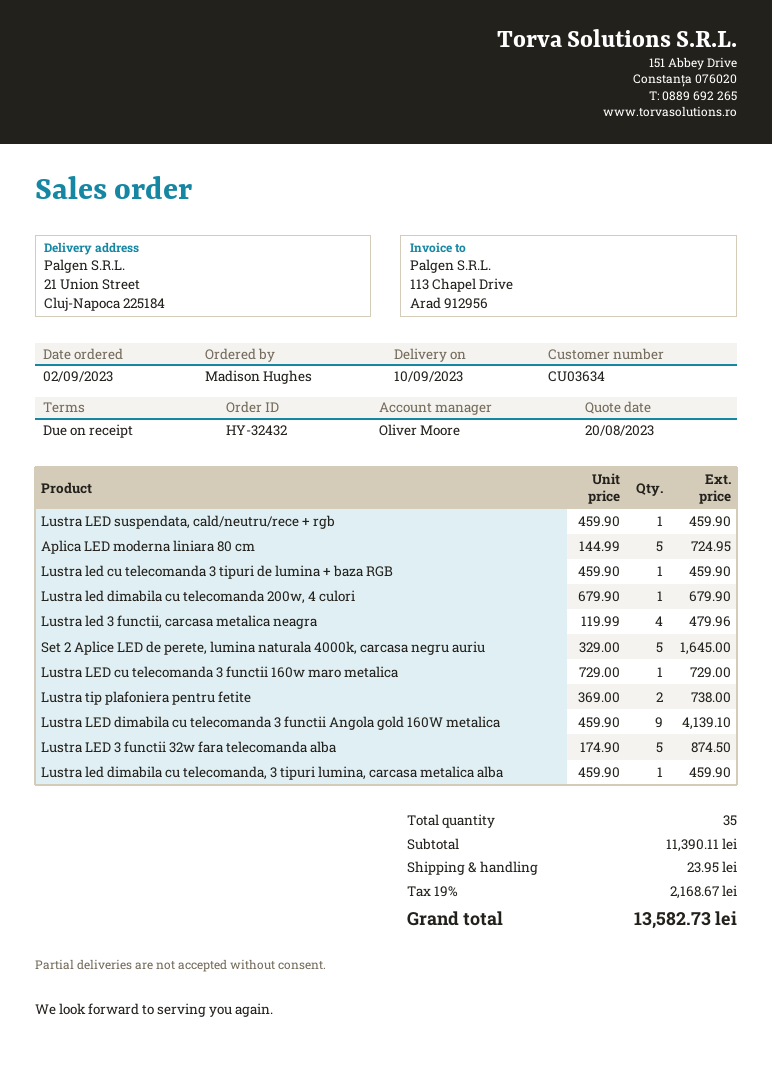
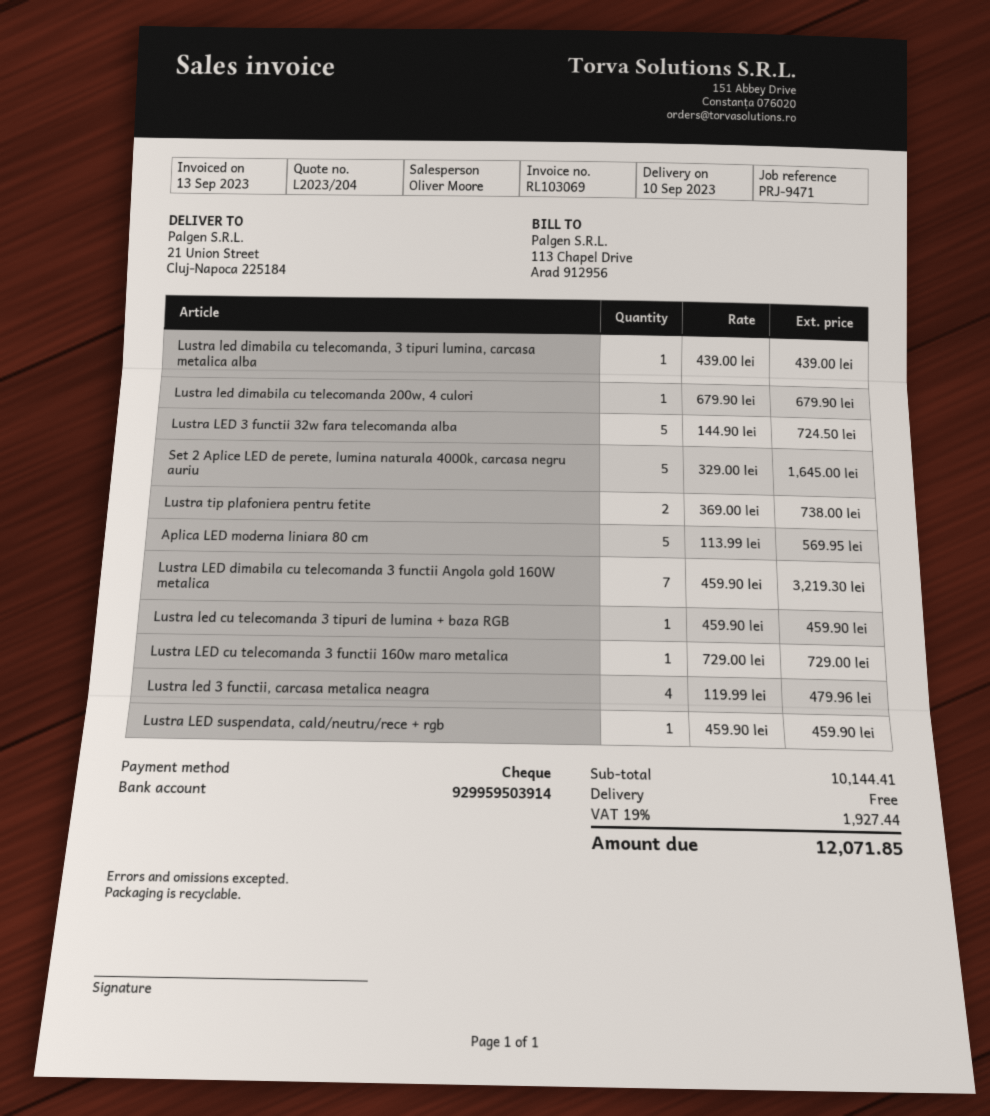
Aplica LED moderna liniara 80 cm: 5 x 144.99 = 724.95 -> 5 x 113.99 = 569.95
Lustra LED dimabila cu telecomanda 3 functii Angola gold 160W metalica: 9 x 459.90 = 4139.10 -> 7 x 459.90 = 3219.30
Lustra LED 3 functii 32w fara telecomanda alba: 5 x 174.90 = 874.50 -> 5 x 144.90 = 724.50
Lustra led dimabila cu telecomanda, 3 tipuri lumina, carcasa metalica alba: 1 x 459.90 = 459.90 -> 1 x 439.00 = 439.00
subtotal: 11390.11 -> 10144.41
shipping: 23.95 -> 0.00
tax: 19% = 2168.67 -> 19% = 1927.44
total: 13582.73 -> 12071.85

